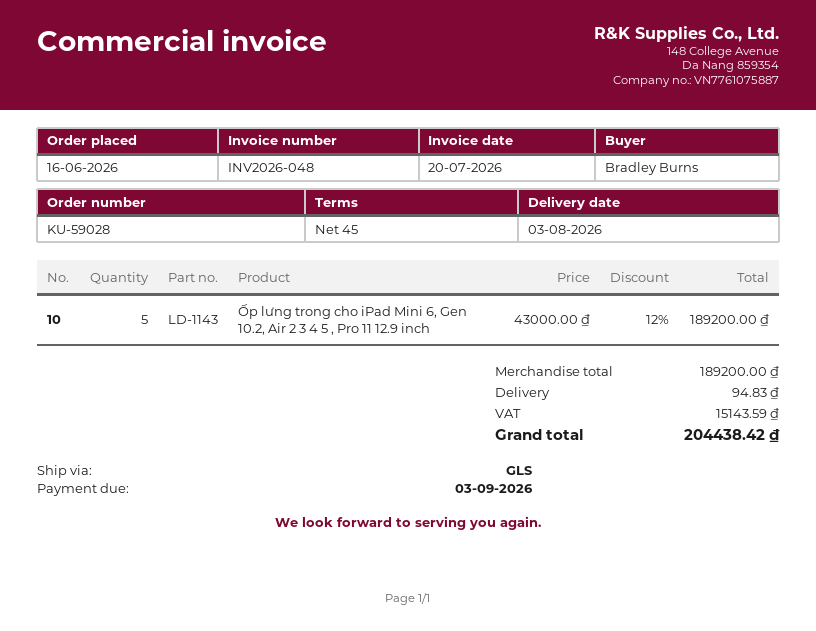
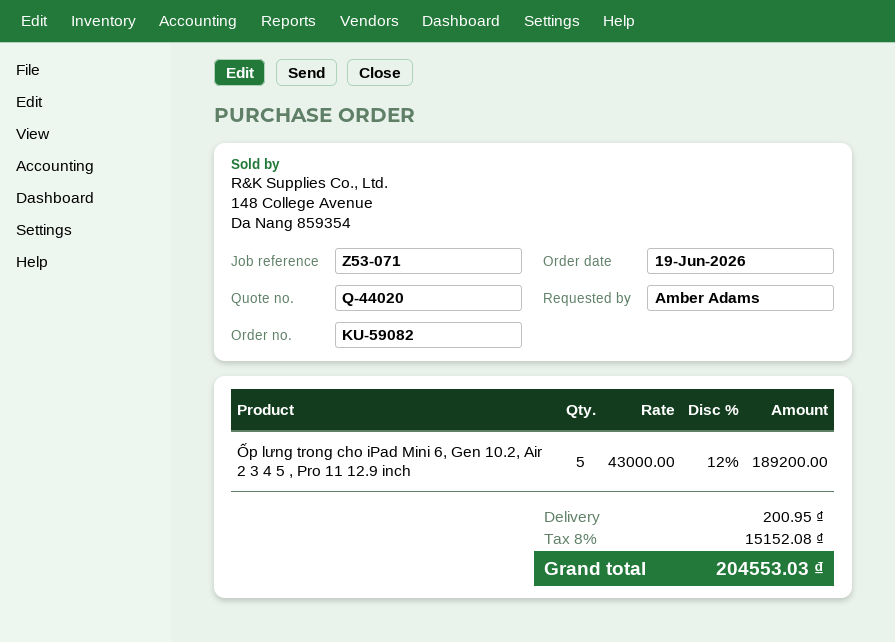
order number: KU-59028 -> KU-59082
order date: 2026-06-16 -> 2026-06-19
ordered by: Bradley Burns -> Amber Adams
shipping: 94.83 -> 200.95
tax: 15143.59 -> 15152.08
total: 204438.42 -> 204553.03

